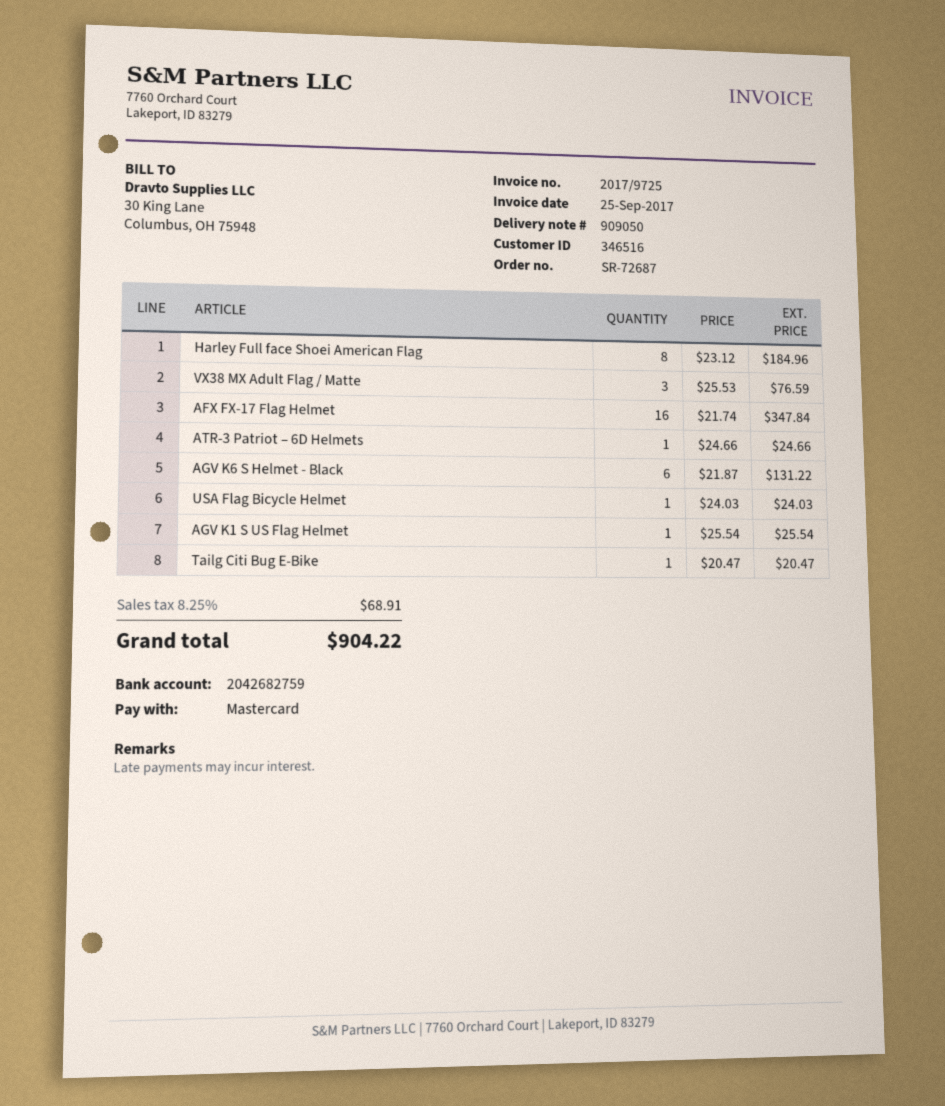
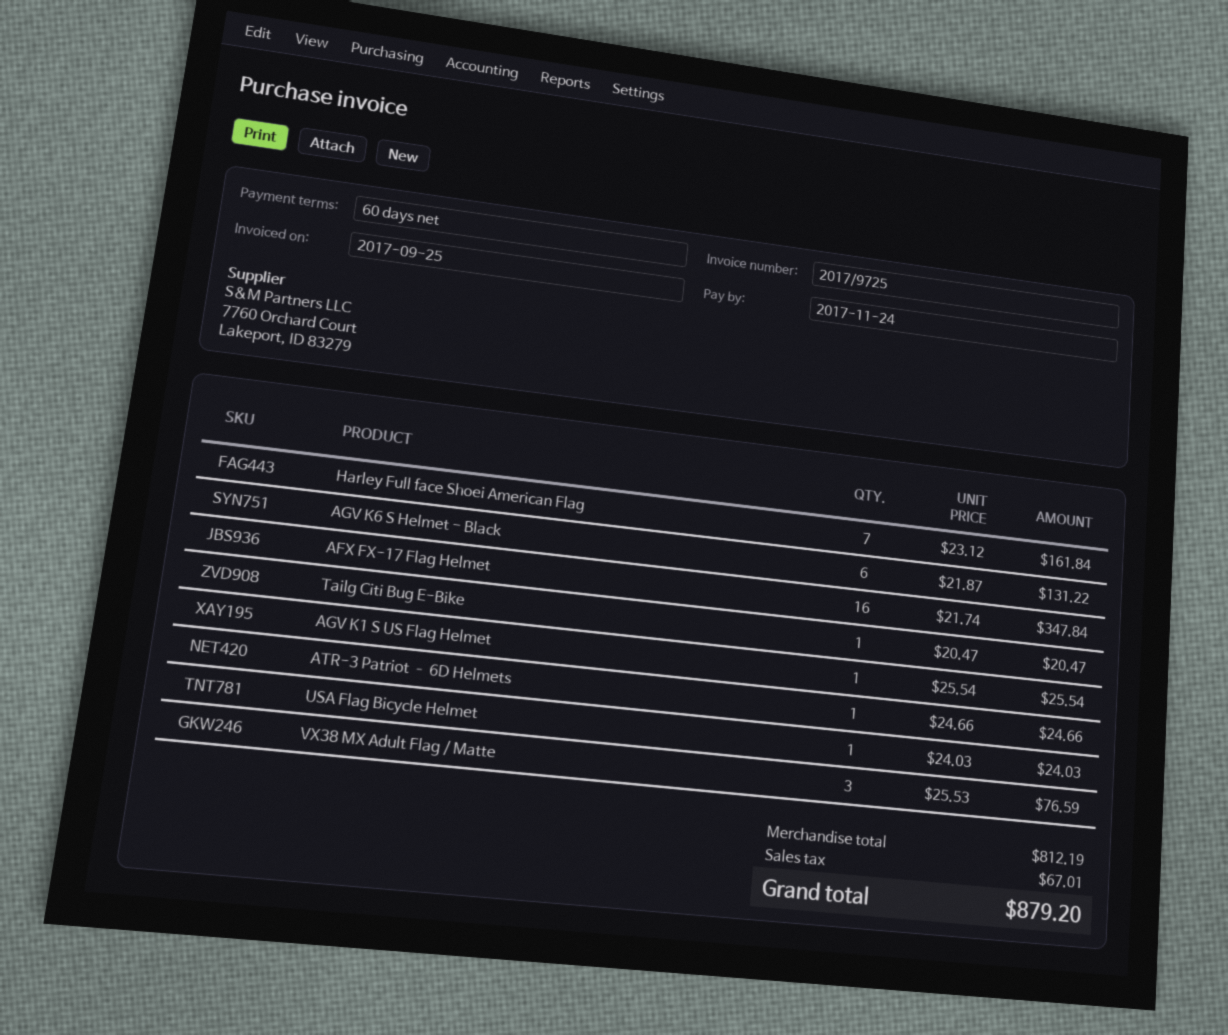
Harley Full face Shoei American Flag: 8 x 23.12 = 184.96 -> 7 x 23.12 = 161.84
tax: 68.91 -> 67.01
total: 904.22 -> 879.20

